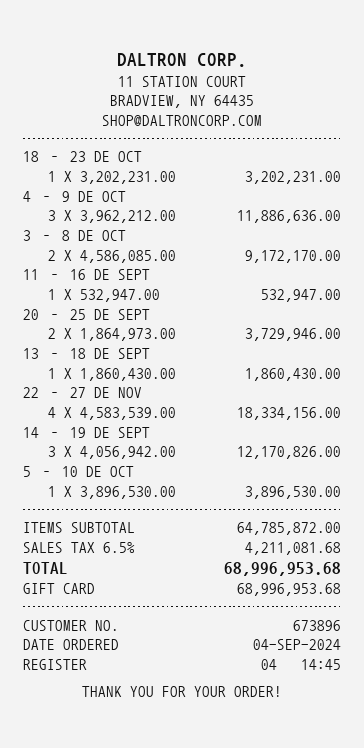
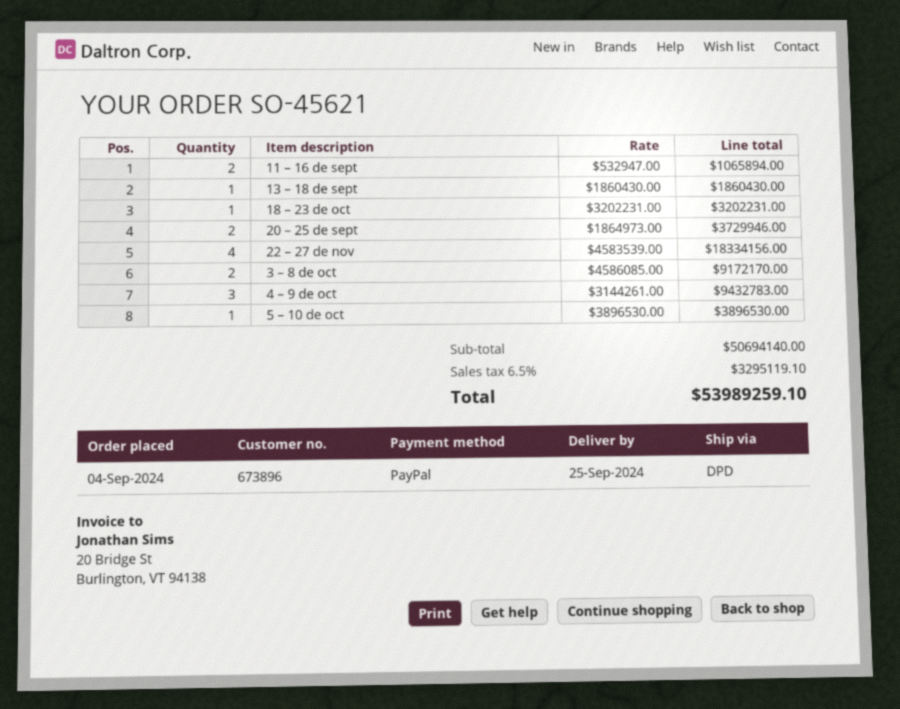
payment method: gift card -> PayPal
4 – 9 DE OCT: 3 x 3962212.00 = 11886636.00 -> 3 x 3144261.00 = 9432783.00
11 – 16 DE SEPT: 1 x 532947.00 = 532947.00 -> 2 x 532947.00 = 1065894.00
14 – 19 DE SEPT: 3 x 4056942.00 = 12170826.00 -> none
subtotal: 64785872.00 -> 50694140.00
tax: 6.5% = 4211081.68 -> 6.5% = 3295119.10
total: 68996953.68 -> 53989259.10

